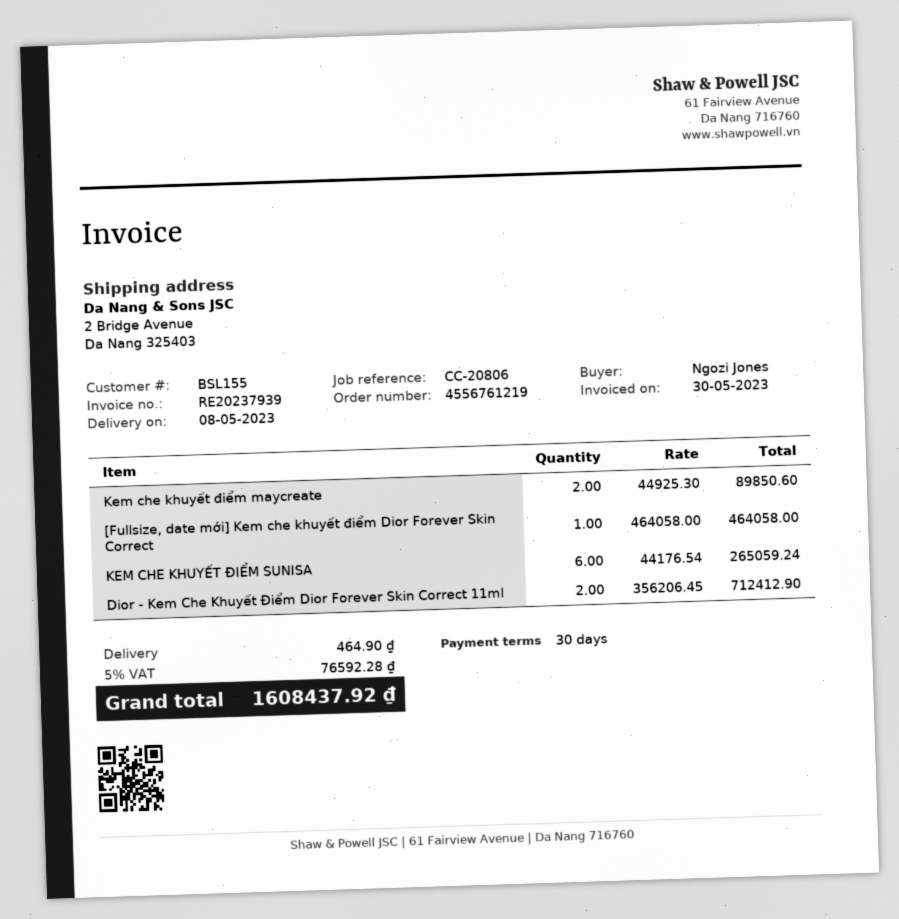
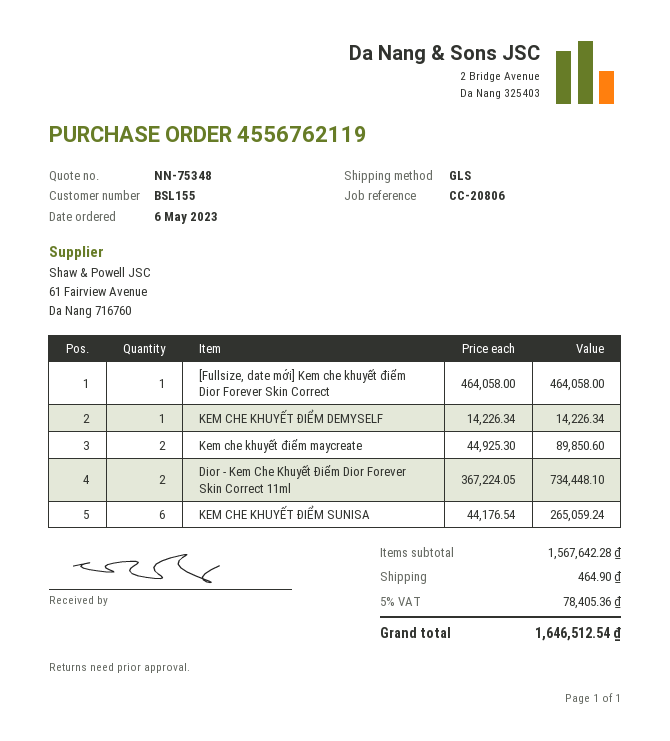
order number: 4556761219 -> 4556762119
Dior - Kem Che Khuyết Điểm Dior Forever Skin Correct 11ml: 2 x 356206.45 = 712412.90 -> 2 x 367224.05 = 734448.10
KEM CHE KHUYẾT ĐIỂM DEMYSELF: none -> 1 x 14226.34 = 14226.34
tax: 5% = 76592.28 -> 5% = 78405.36
total: 1608437.92 -> 1646512.54

